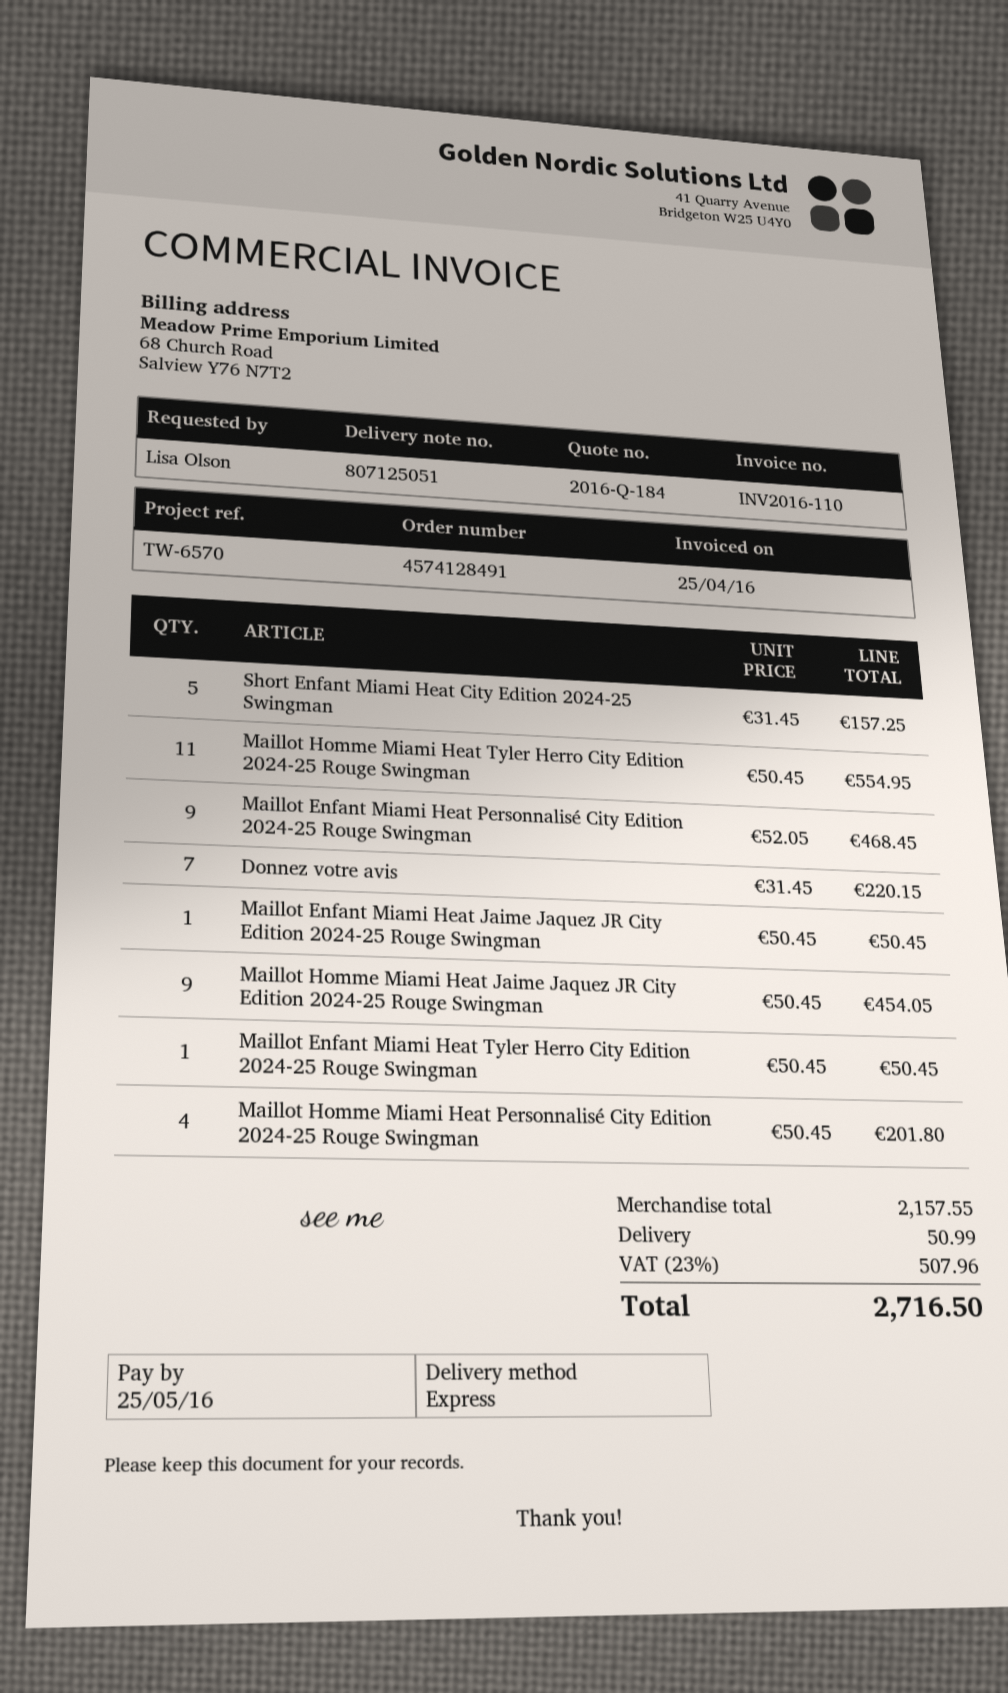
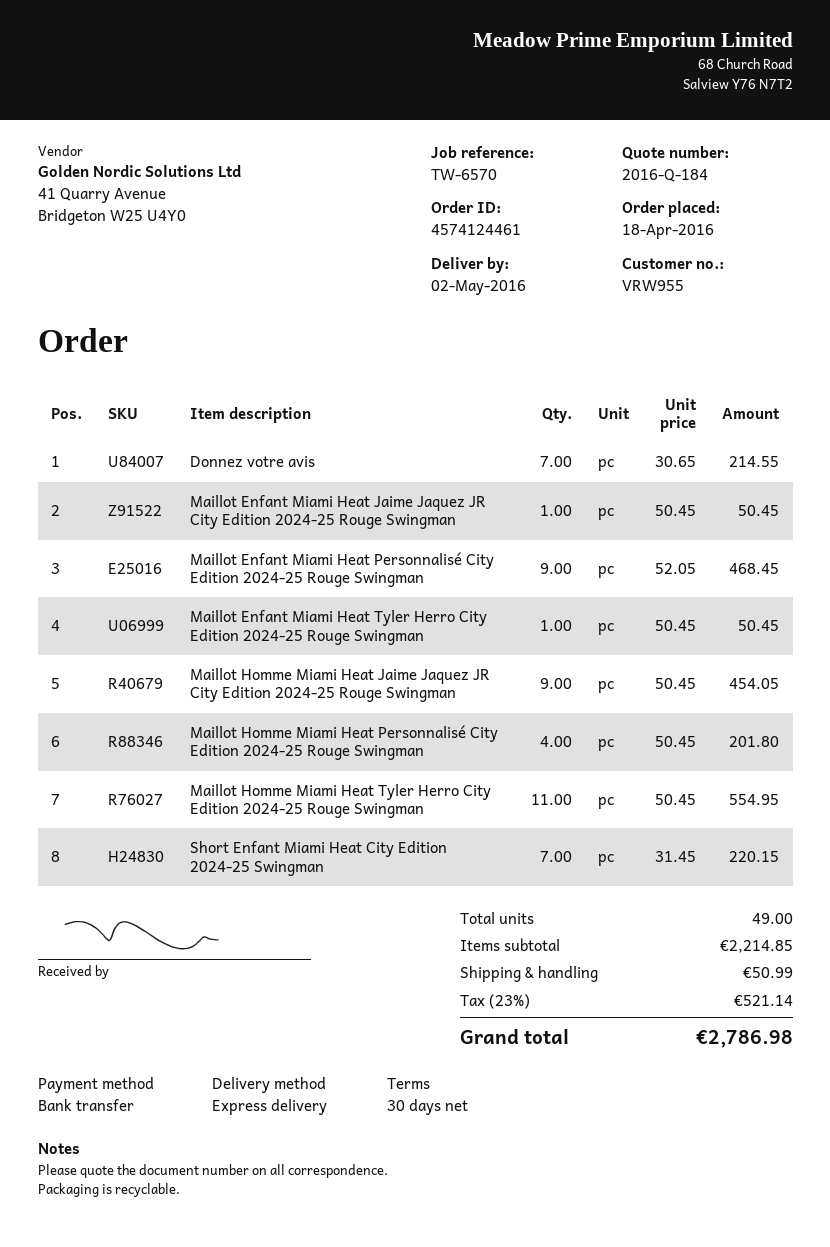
order number: 4574128491 -> 4574124461
Short Enfant Miami Heat City Edition 2024-25 Swingman: 5 x 31.45 = 157.25 -> 7 x 31.45 = 220.15
Donnez votre avis: 7 x 31.45 = 220.15 -> 7 x 30.65 = 214.55
subtotal: 2157.55 -> 2214.85
tax: 23% = 507.96 -> 23% = 521.14
total: 2716.50 -> 2786.98

